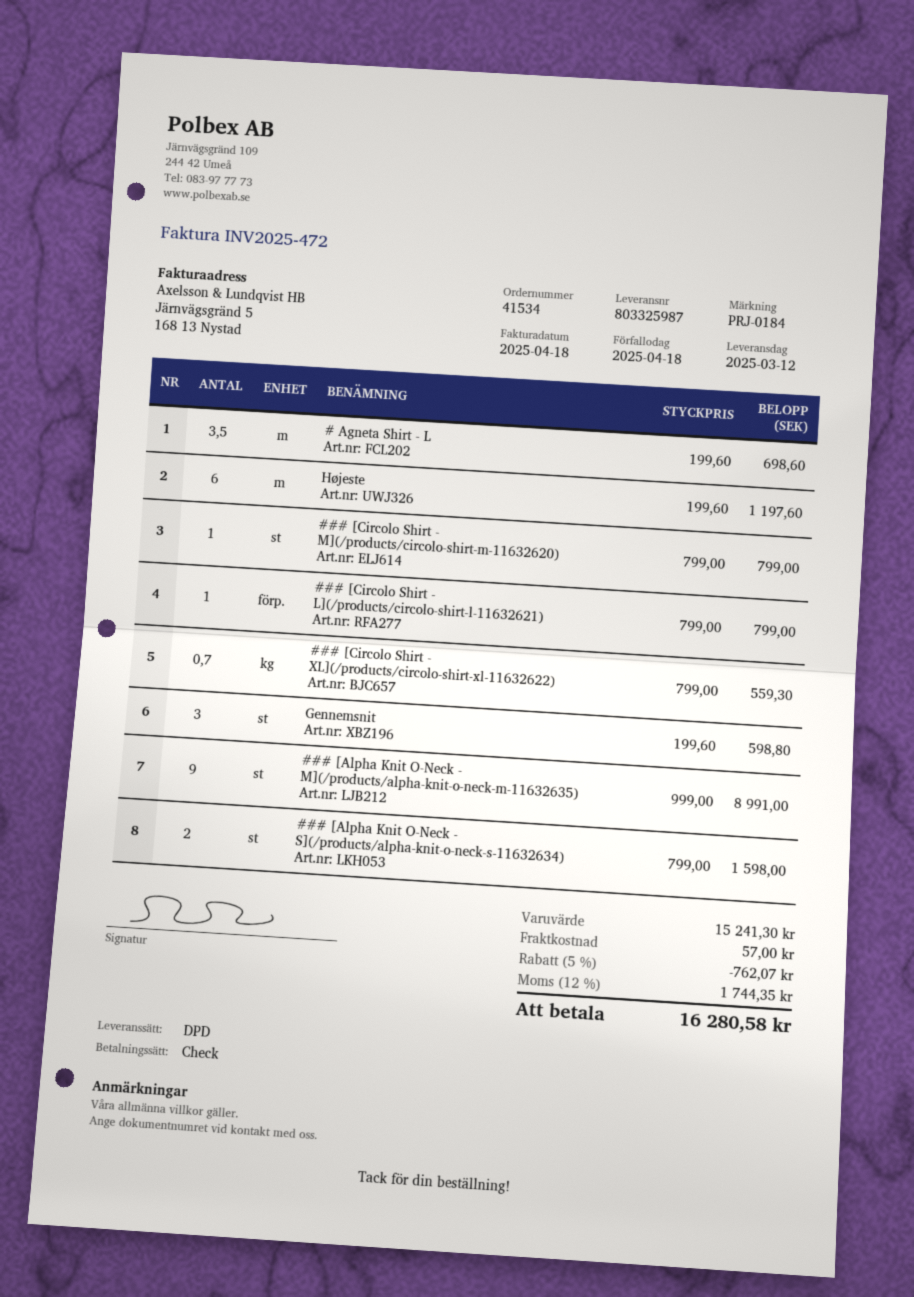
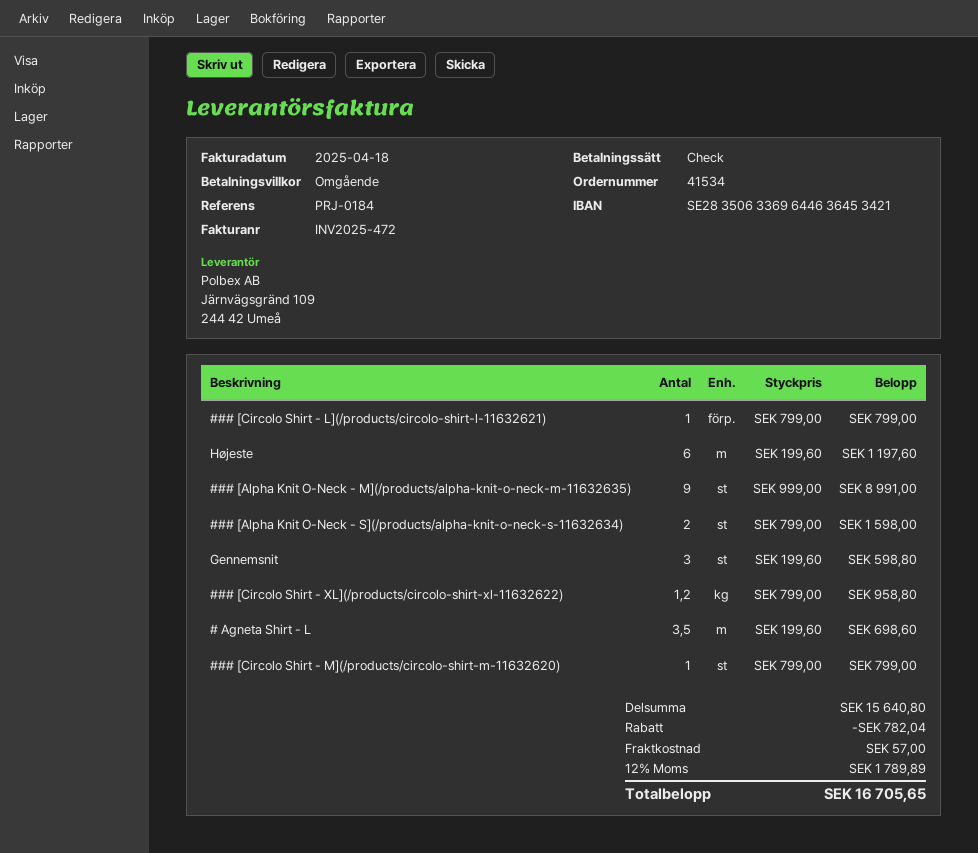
### [Circolo Shirt - XL](/products/circolo-shirt-xl-11632622): 0.7 x 799.00 = 559.30 -> 1.2 x 799.00 = 958.80
subtotal: 15241.30 -> 15640.80
discount: 762.07 -> 782.04
tax: 12% = 1744.35 -> 12% = 1789.89
total: 16280.58 -> 16705.65

